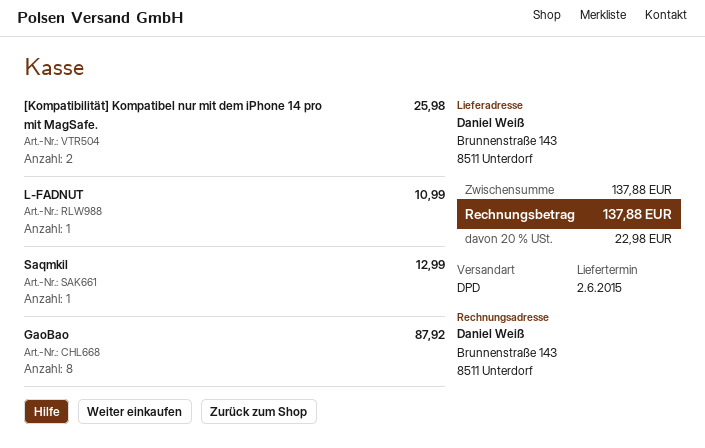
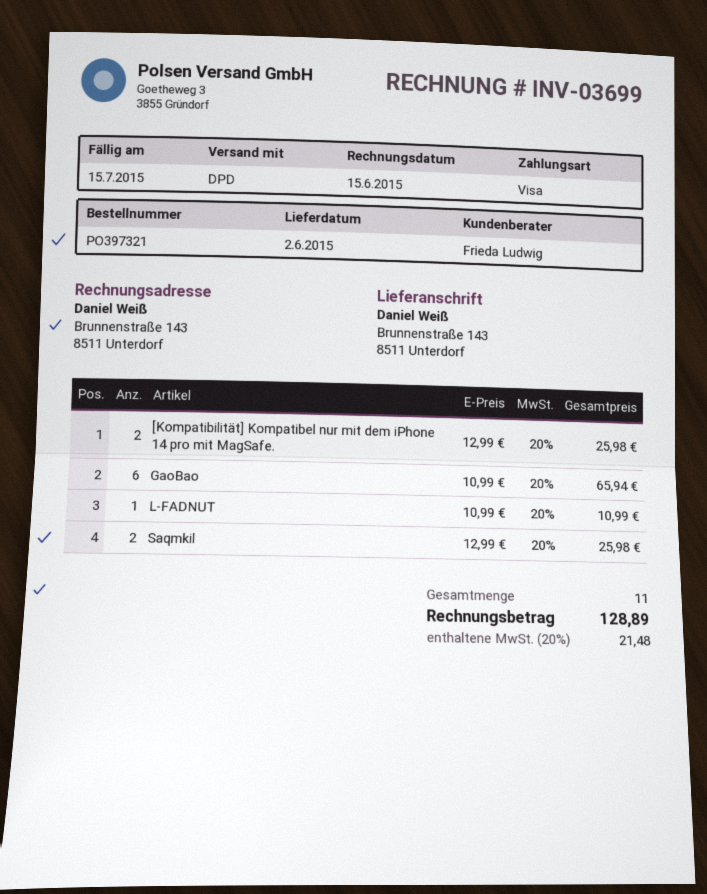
Saqmkil: 1 for 12.99 -> 2 for 25.98
GaoBao: 8 for 87.92 -> 6 for 65.94
tax: 20% = 22.98 -> 20% = 21.48
total: 137.88 -> 128.89

